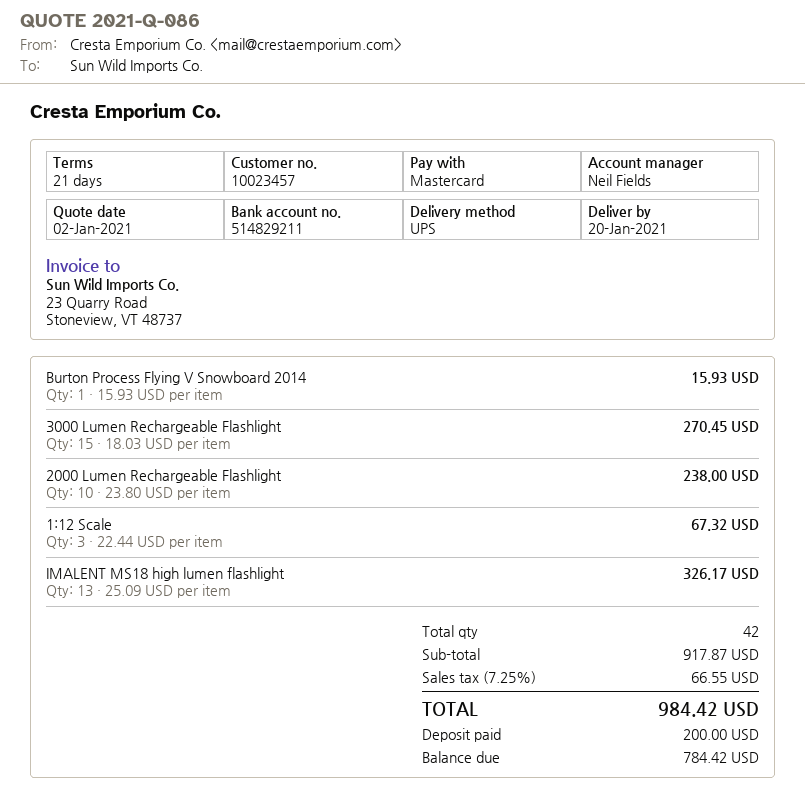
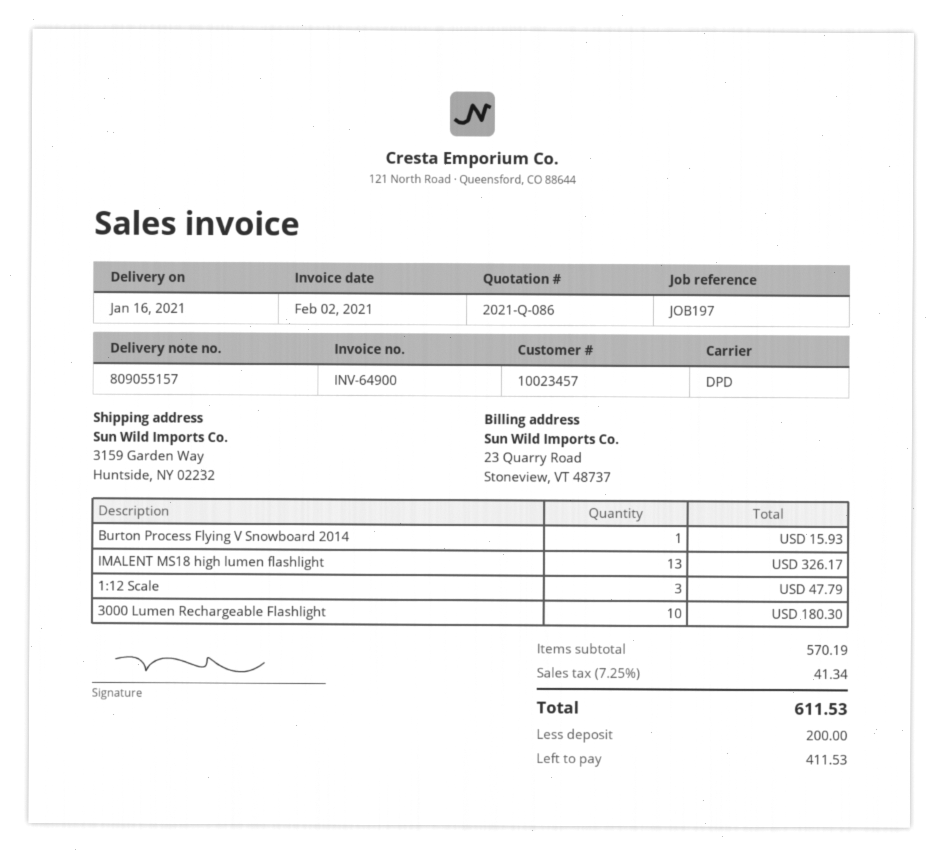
delivery date: 2021-01-20 -> 2021-01-16
shipping method: UPS -> DPD
3000 Lumen Rechargeable Flashlight: 15 for 270.45 -> 10 for 180.30
2000 Lumen Rechargeable Flashlight: 10 for 238.00 -> none
1:12 Scale: 3 for 67.32 -> 3 for 47.79
subtotal: 917.87 -> 570.19
tax: 7.25% = 66.55 -> 7.25% = 41.34
total: 984.42 -> 611.53
balance: 784.42 -> 411.53

